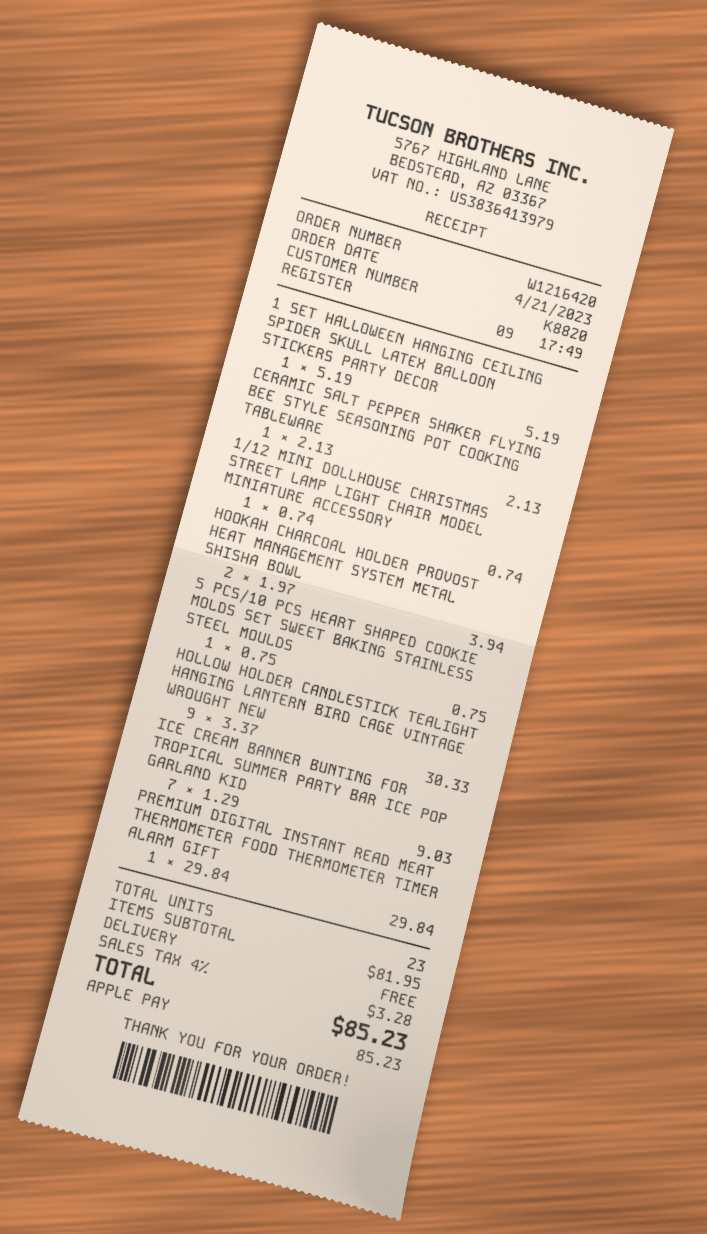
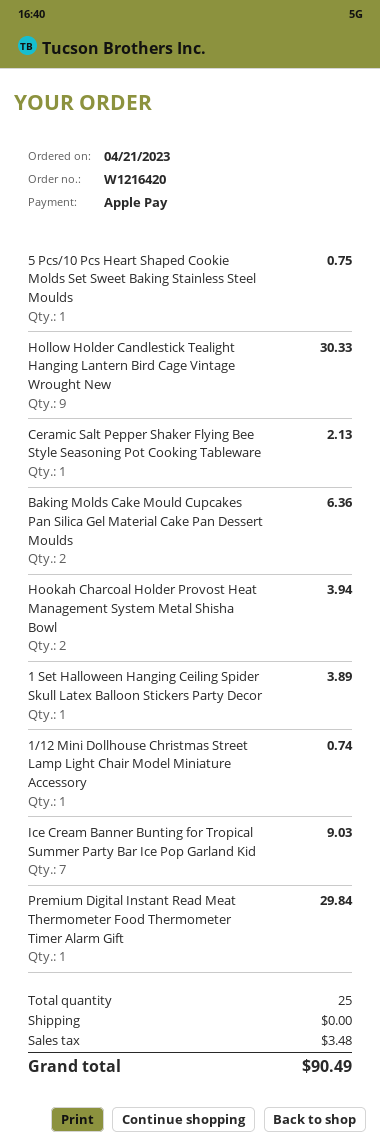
1 SET HALLOWEEN HANGING CEILING SPIDER SKULL LATEX BALLOON STICKERS PARTY DECOR: 1 for 5.19 -> 1 for 3.89
Baking Molds Cake Mould Cupcakes Pan Silica Gel Material Cake Pan Dessert Moulds: none -> 2 for 6.36
total quantity: 23 -> 25
tax: 3.28 -> 3.48
total: 85.23 -> 90.49

